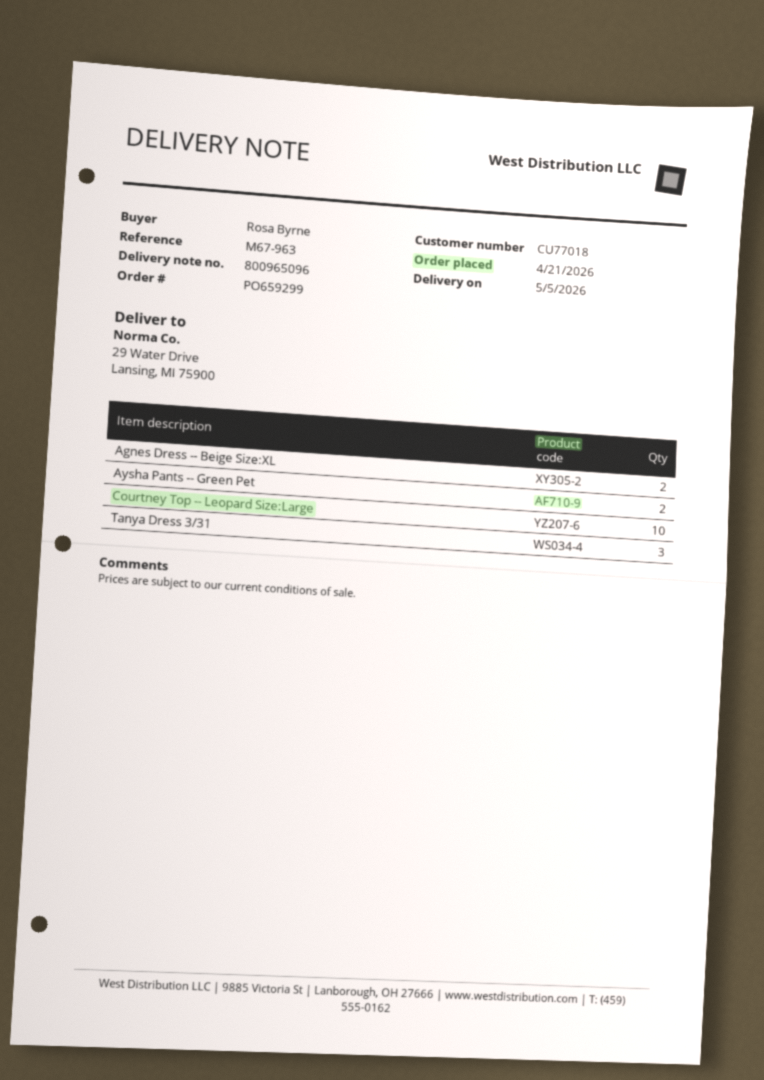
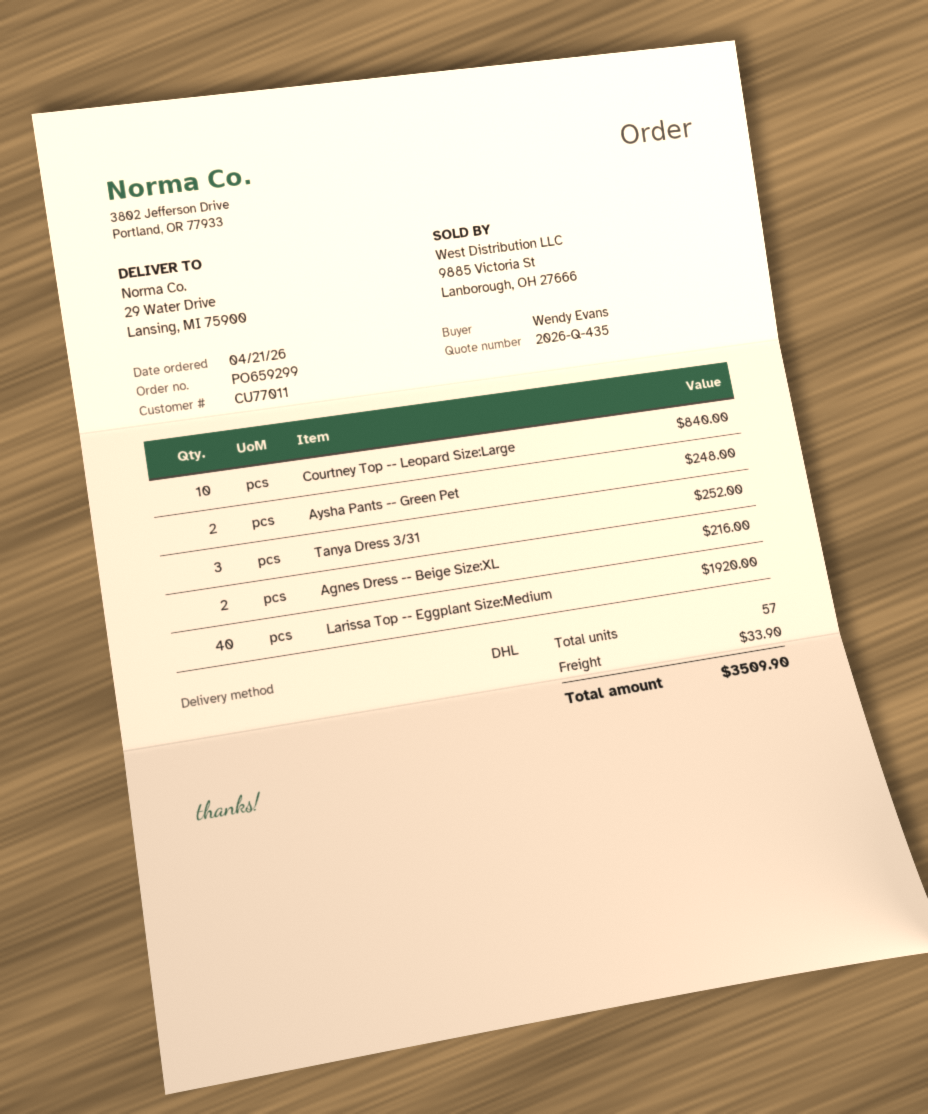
customer number: CU77018 -> CU77011
ordered by: Rosa Byrne -> Wendy Evans
Larissa Top -- Eggplant Size:Medium: none -> 40

